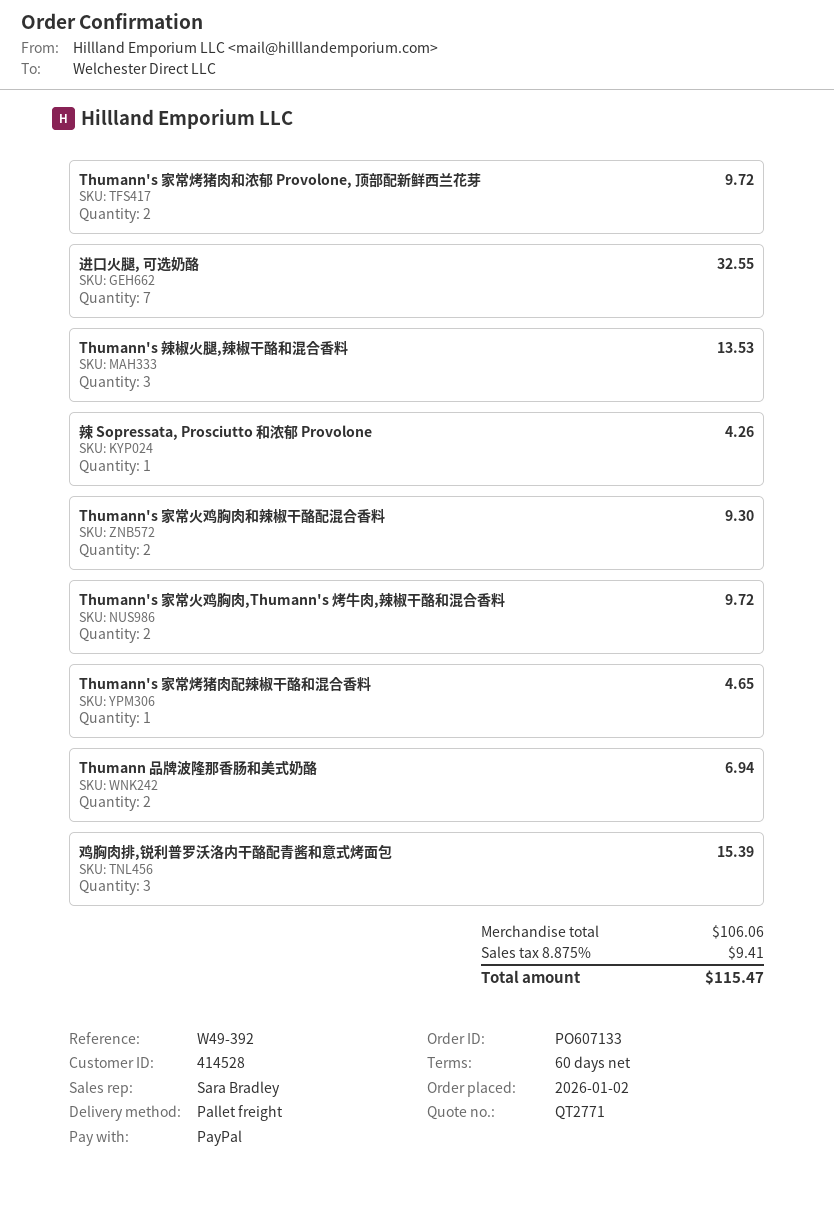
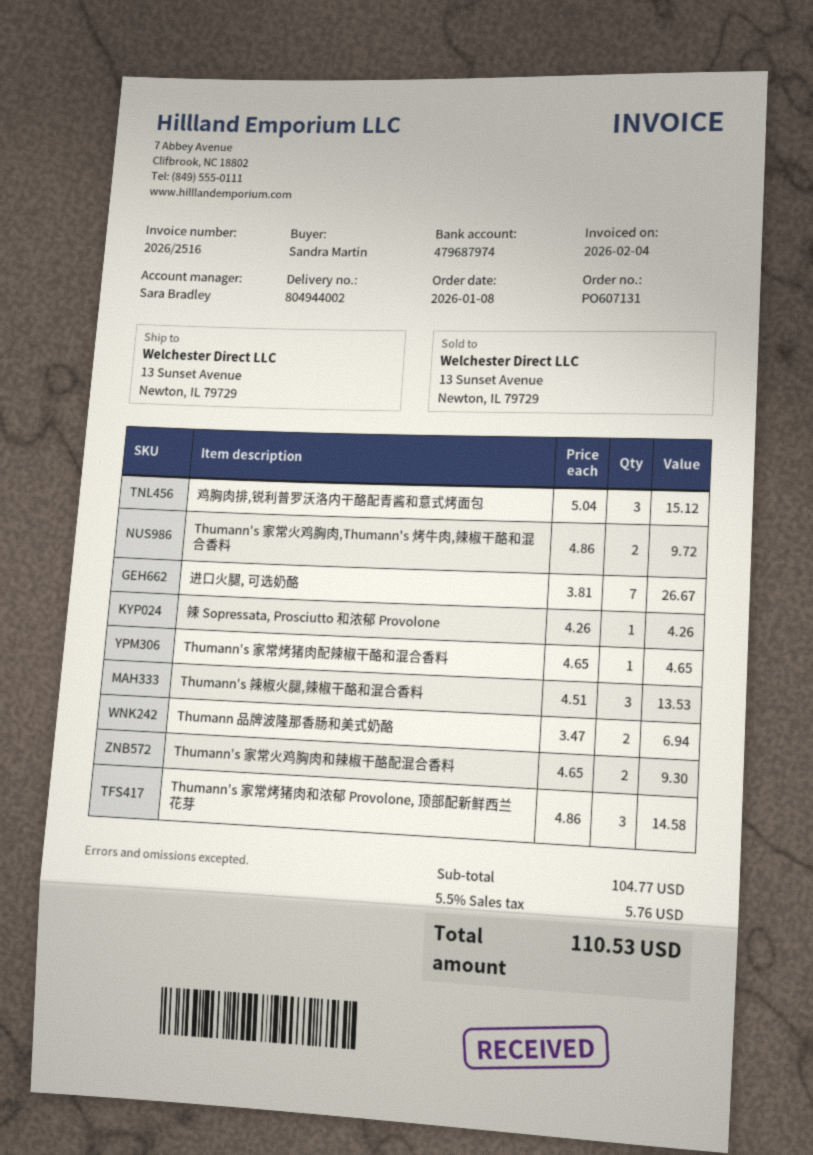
order number: PO607133 -> PO607131
order date: 2026-01-02 -> 2026-01-08
Thumann's 家常烤猪肉和浓郁 Provolone, 顶部配新鲜西兰花芽: 2 for 9.72 -> 3 for 14.58
进口火腿, 可选奶酪: 7 for 32.55 -> 7 for 26.67
鸡胸肉排,锐利普罗沃洛内干酪配青酱和意式烤面包: 3 for 15.39 -> 3 for 15.12
subtotal: 106.06 -> 104.77
tax: 8.875% = 9.41 -> 5.5% = 5.76
total: 115.47 -> 110.53

